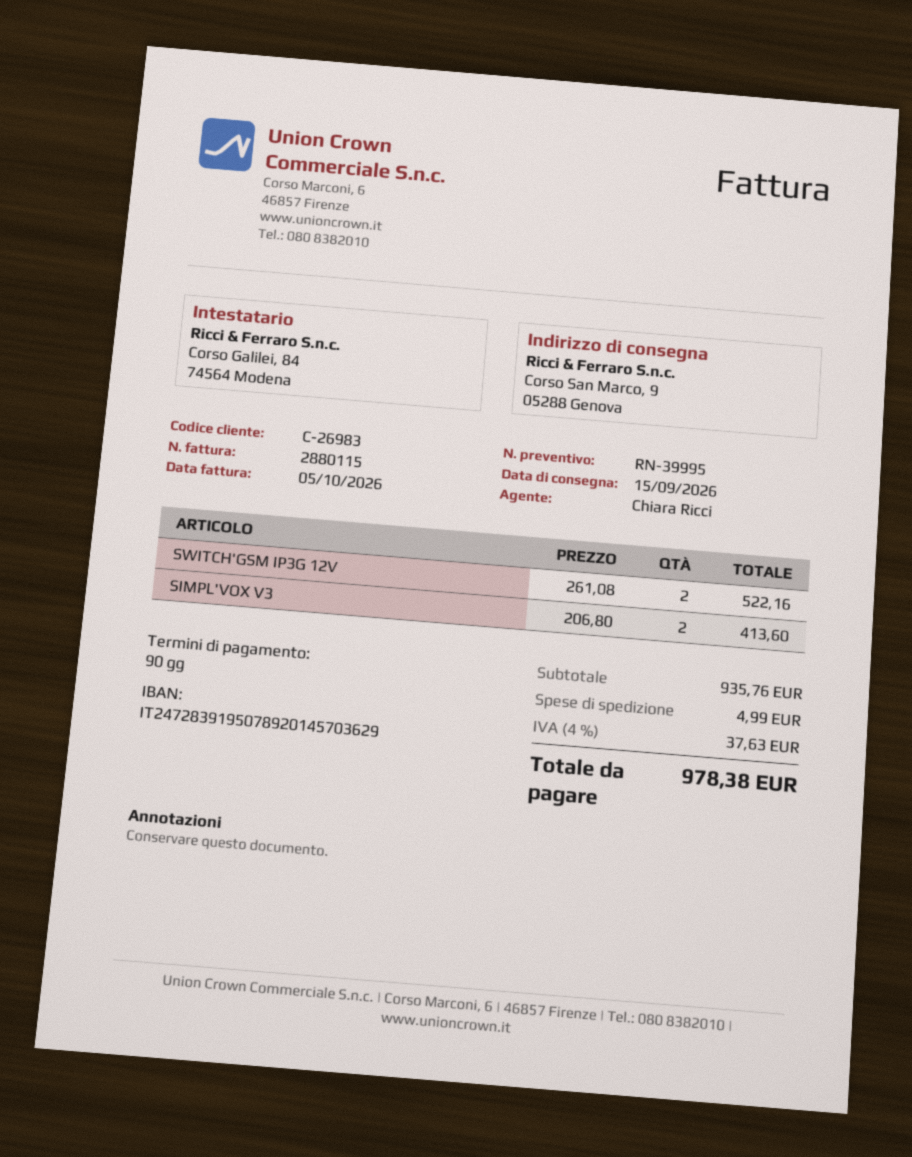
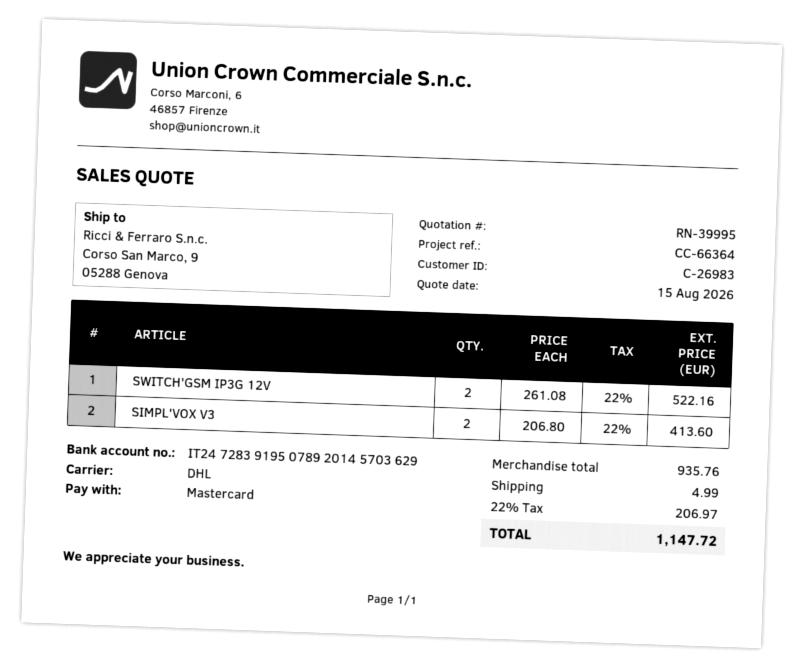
tax: 4% = 37.63 -> 22% = 206.97
total: 978.38 -> 1147.72

